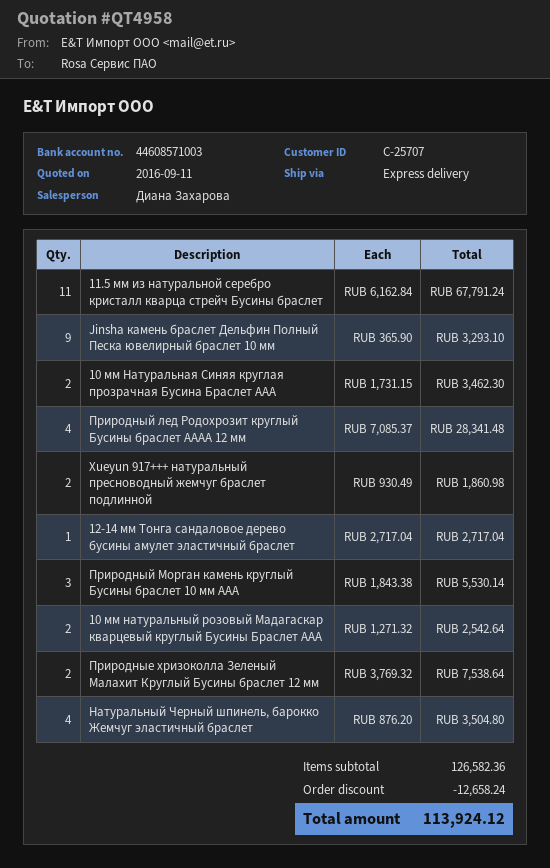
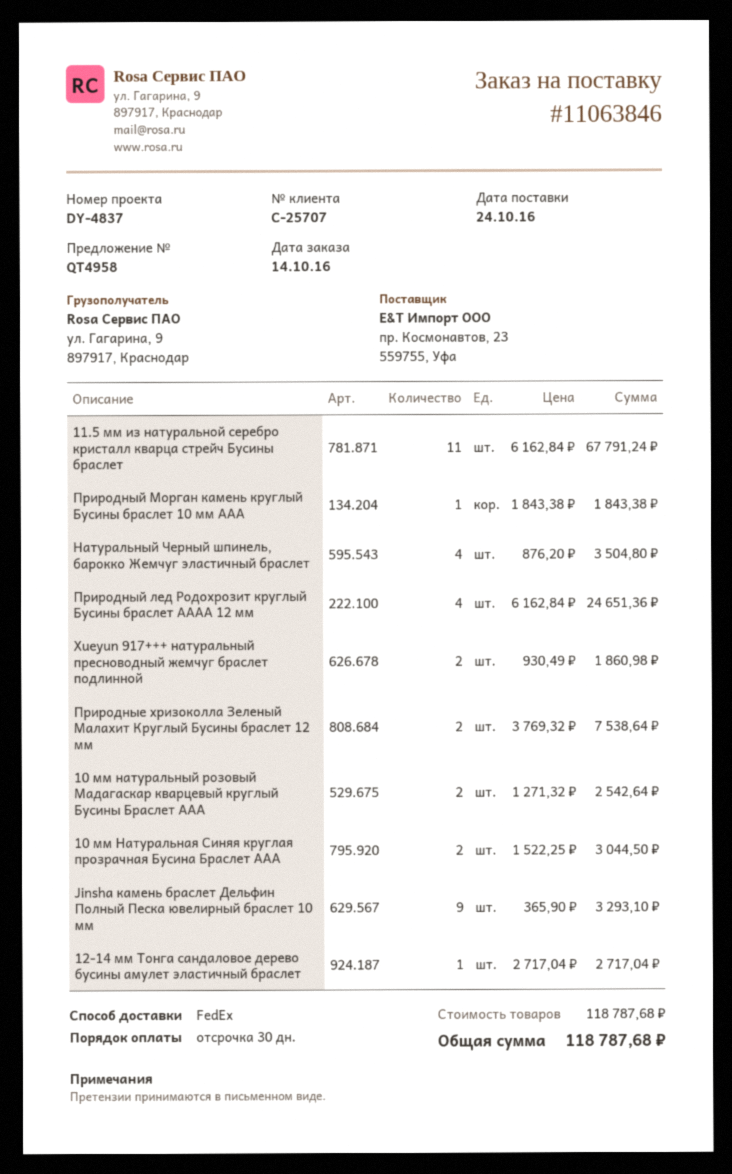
shipping method: express -> FedEx
10 мм Натуральная Синяя круглая прозрачная Бусина Браслет AAA: 2 x 1731.15 = 3462.30 -> 2 x 1522.25 = 3044.50
Природный лед Родохрозит круглый Бусины браслет AAAA 12 мм: 4 x 7085.37 = 28341.48 -> 4 x 6162.84 = 24651.36
Природный Морган камень круглый Бусины браслет 10 мм AAA: 3 x 1843.38 = 5530.14 -> 1 x 1843.38 = 1843.38
subtotal: 126582.36 -> 118787.68
discount: 12658.24 -> none
total: 113924.12 -> 118787.68

